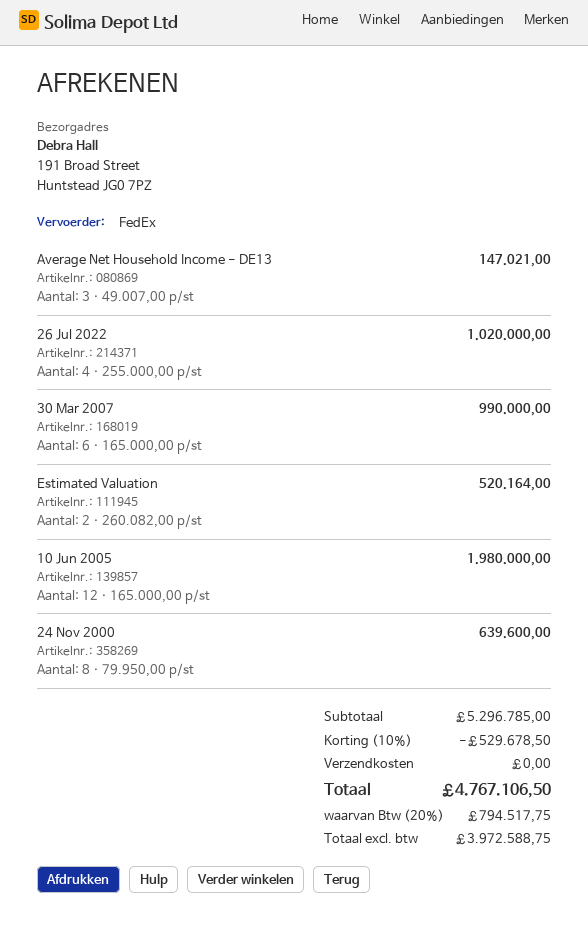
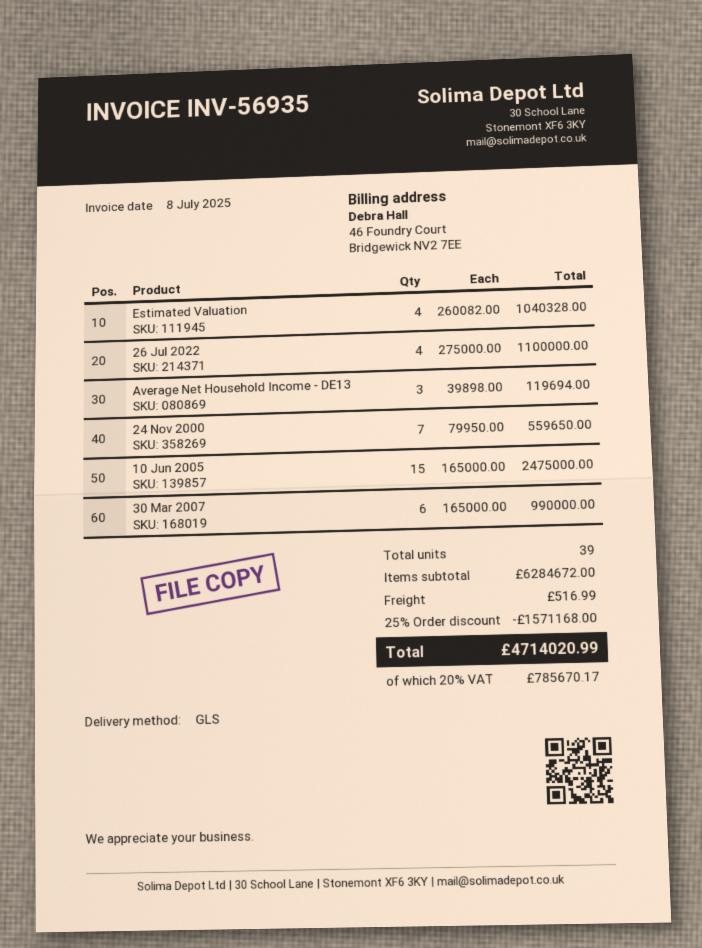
shipping method: FedEx -> GLS
Average Net Household Income - DE13: 3 x 49007.00 = 147021.00 -> 3 x 39898.00 = 119694.00
26 Jul 2022: 4 x 255000.00 = 1020000.00 -> 4 x 275000.00 = 1100000.00
Estimated Valuation: 2 x 260082.00 = 520164.00 -> 4 x 260082.00 = 1040328.00
10 Jun 2005: 12 x 165000.00 = 1980000.00 -> 15 x 165000.00 = 2475000.00
24 Nov 2000: 8 x 79950.00 = 639600.00 -> 7 x 79950.00 = 559650.00
subtotal: 5296785.00 -> 6284672.00
discount: 10% = 529678.50 -> 25% = 1571168.00
shipping: 0.00 -> 516.99
tax: 20% = 794517.75 -> 20% = 785670.17
total: 4767106.50 -> 4714020.99

